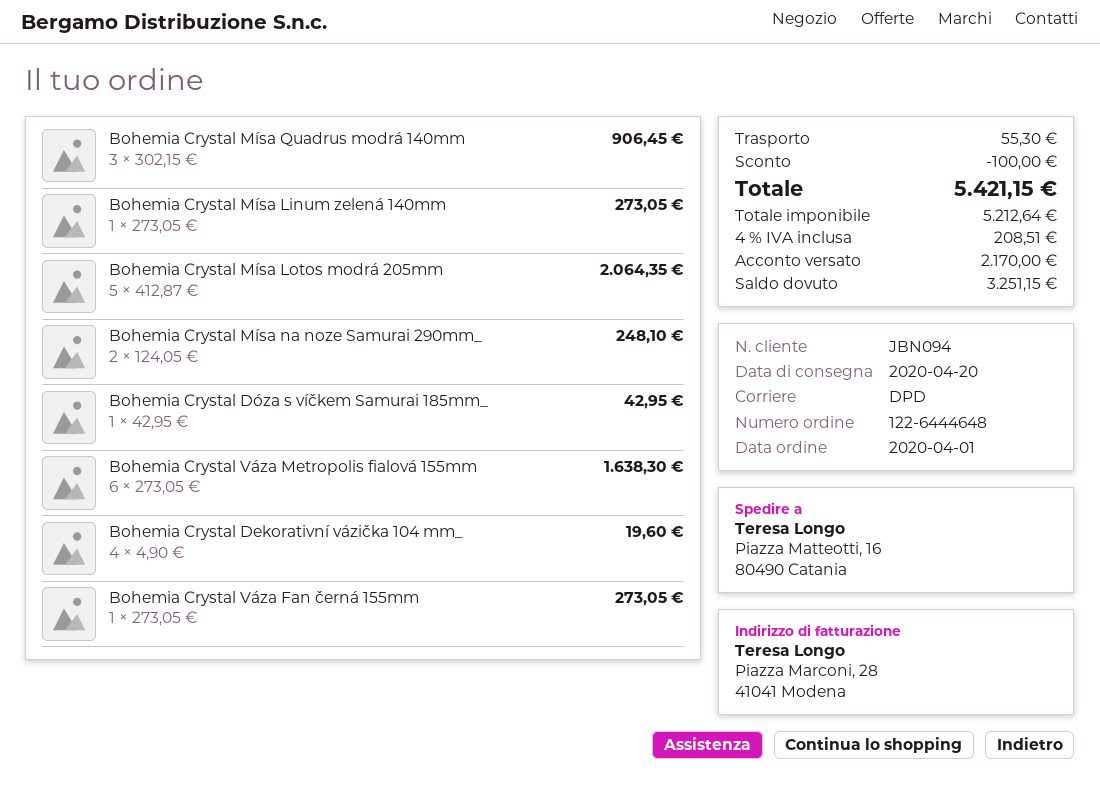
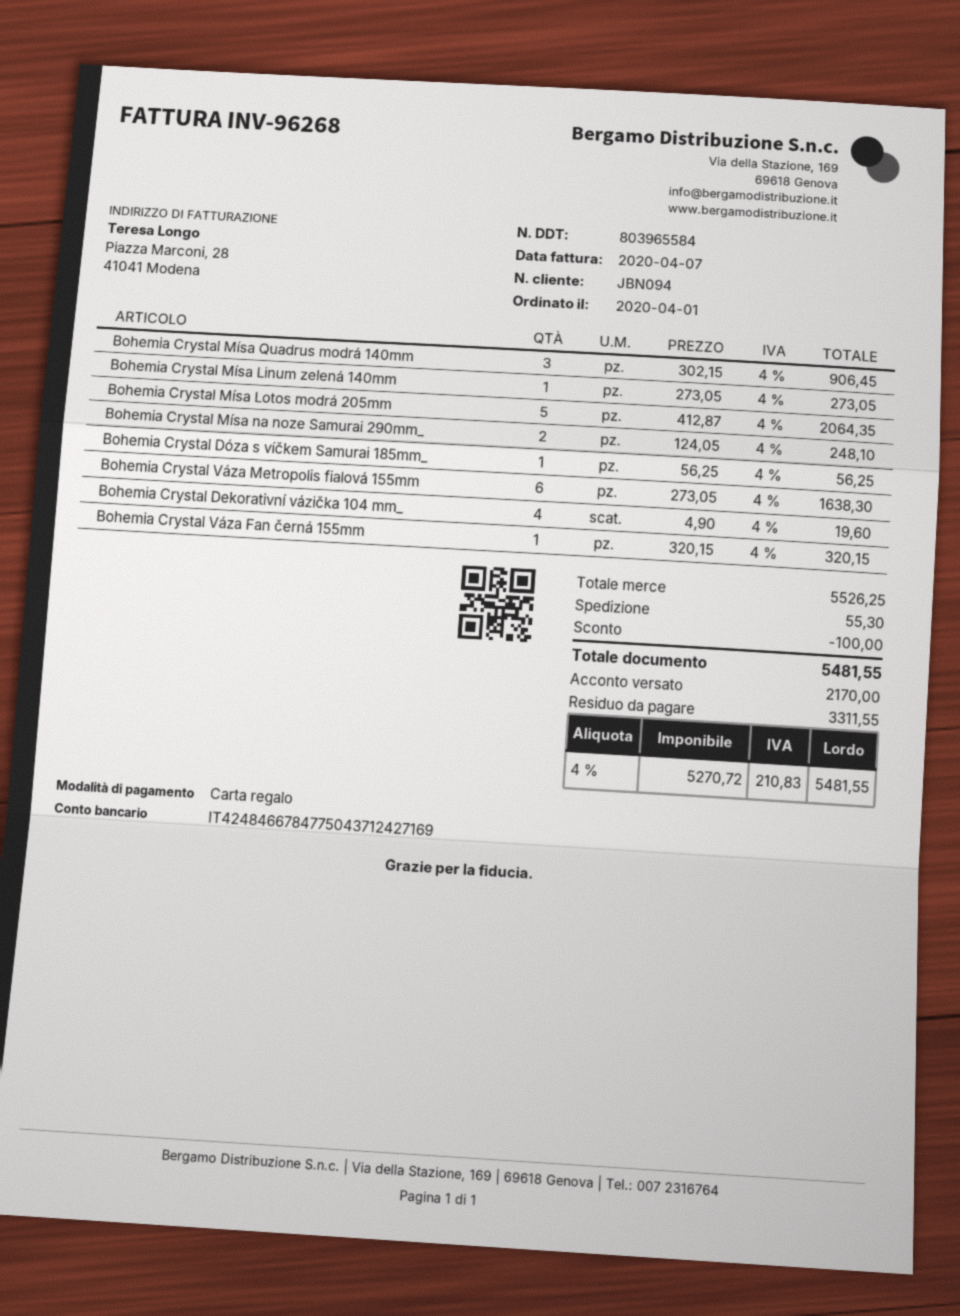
Bohemia Crystal Dóza s víčkem Samurai 185mm_: 1 x 42.95 = 42.95 -> 1 x 56.25 = 56.25
Bohemia Crystal Váza Fan černá 155mm: 1 x 273.05 = 273.05 -> 1 x 320.15 = 320.15
net: 5212.64 -> 5270.72
tax: 4% = 208.51 -> 4% = 210.83
total: 5421.15 -> 5481.55
balance: 3251.15 -> 3311.55

